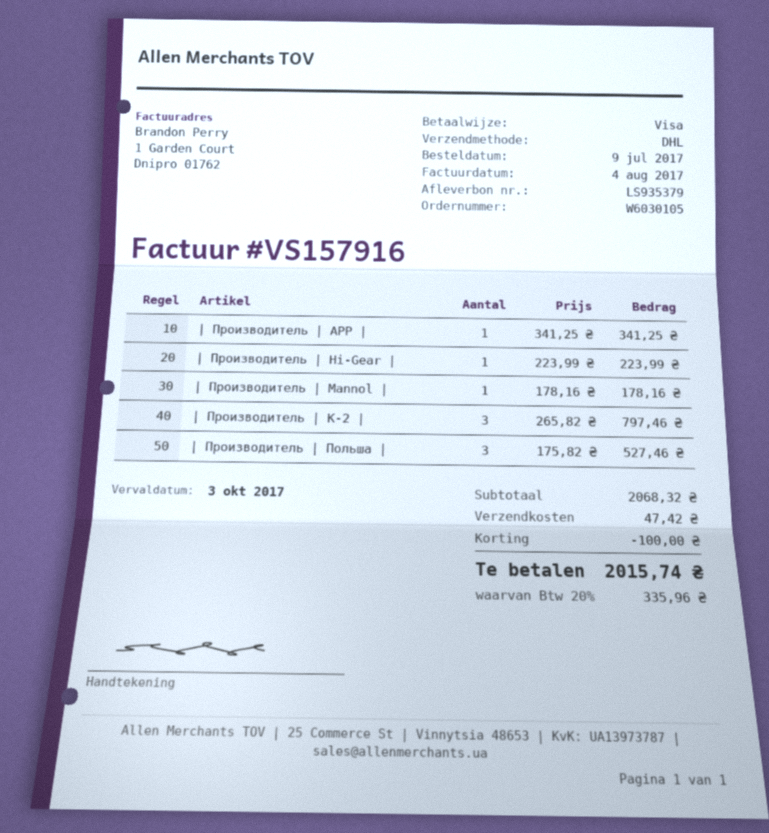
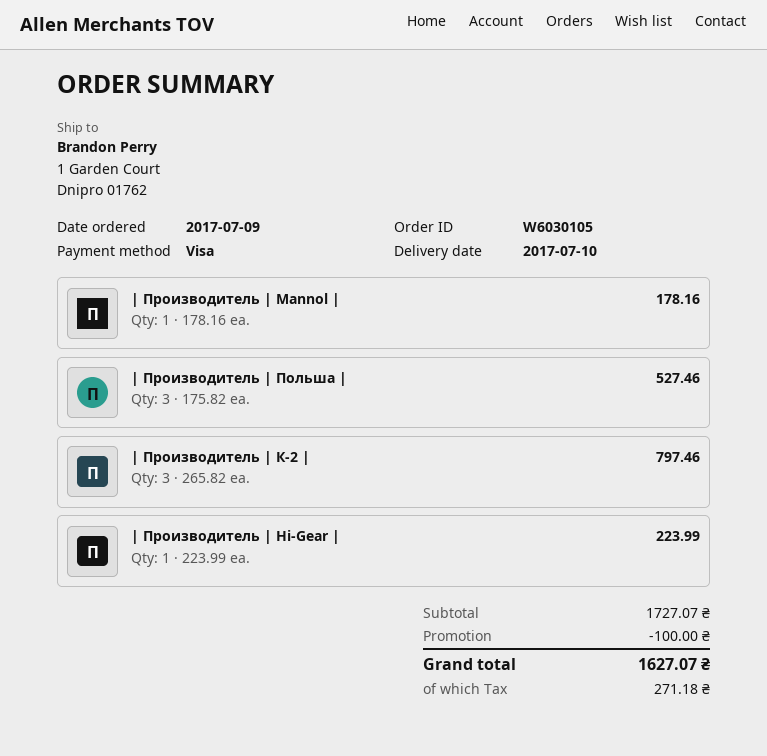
| Производитель | APP |: 1 x 341.25 = 341.25 -> none
subtotal: 2068.32 -> 1727.07
shipping: 47.42 -> none
tax: 335.96 -> 271.18
total: 2015.74 -> 1627.07

